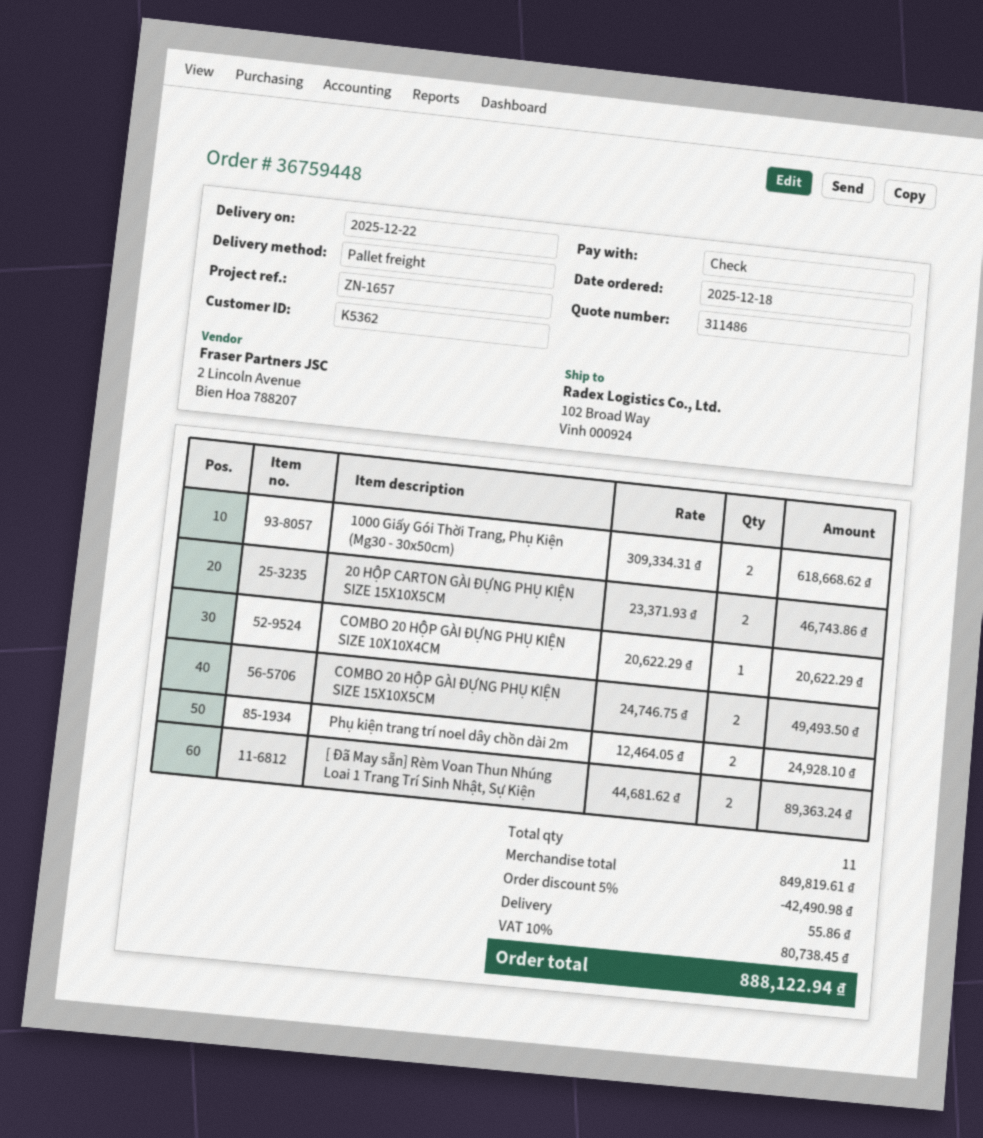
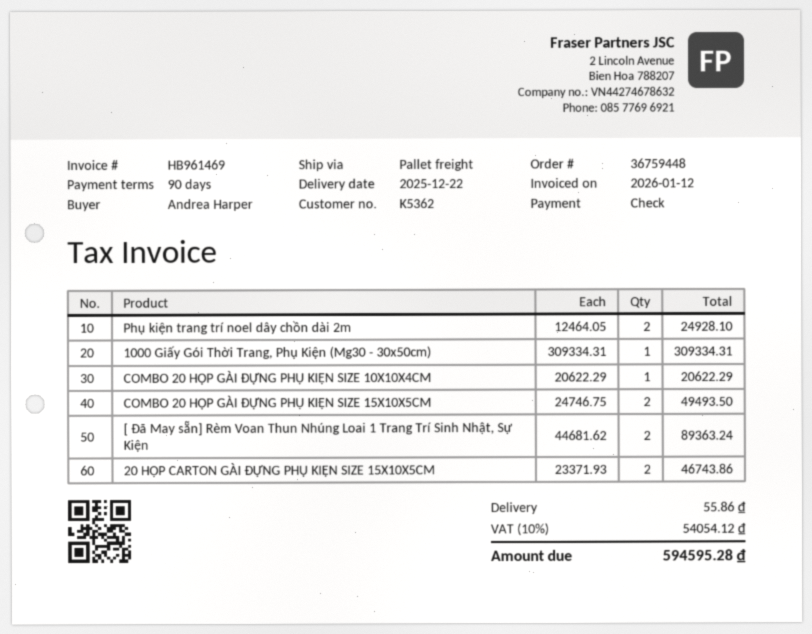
1000 Giấy Gói Thời Trang, Phụ Kiện (Mg30 - 30x50cm): 2 x 309334.31 = 618668.62 -> 1 x 309334.31 = 309334.31
discount: 5% = 42490.98 -> none
tax: 10% = 80738.45 -> 10% = 54054.12
total: 888122.94 -> 594595.28

